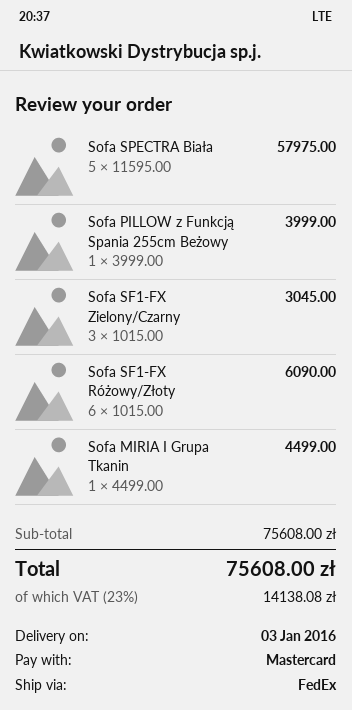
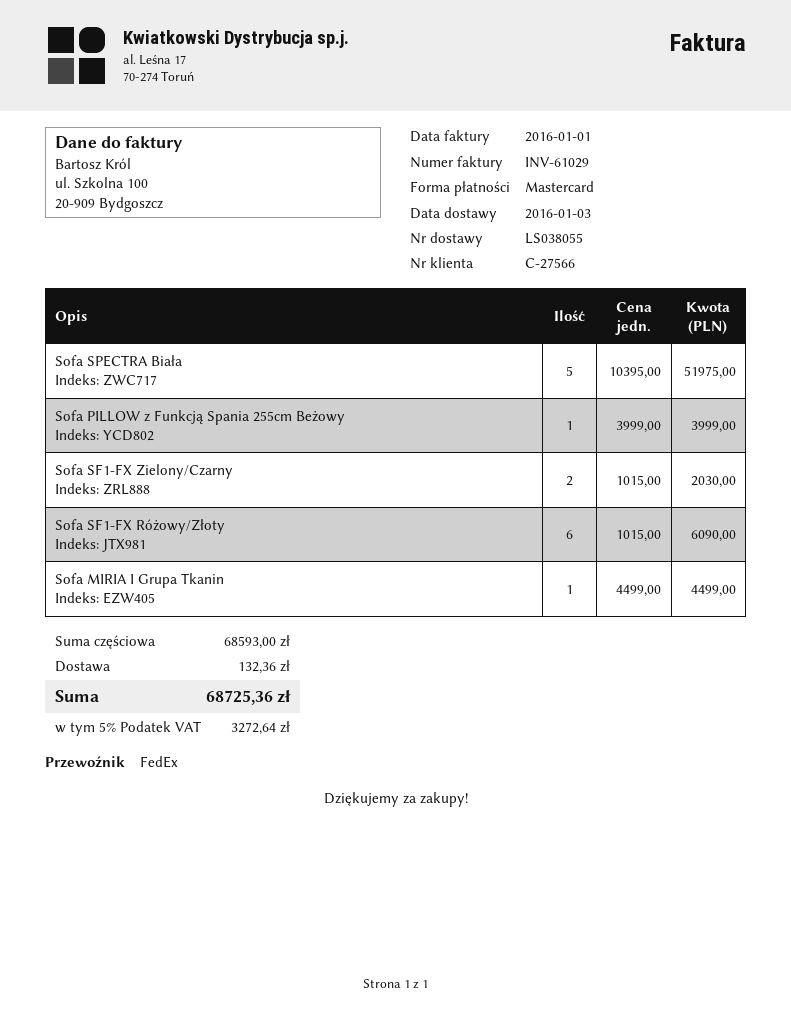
Sofa SPECTRA Biała: 5 x 11595.00 = 57975.00 -> 5 x 10395.00 = 51975.00
Sofa SF1-FX Zielony/Czarny: 3 x 1015.00 = 3045.00 -> 2 x 1015.00 = 2030.00
subtotal: 75608.00 -> 68593.00
shipping: none -> 132.36
tax: 23% = 14138.08 -> 5% = 3272.64
total: 75608.00 -> 68725.36

